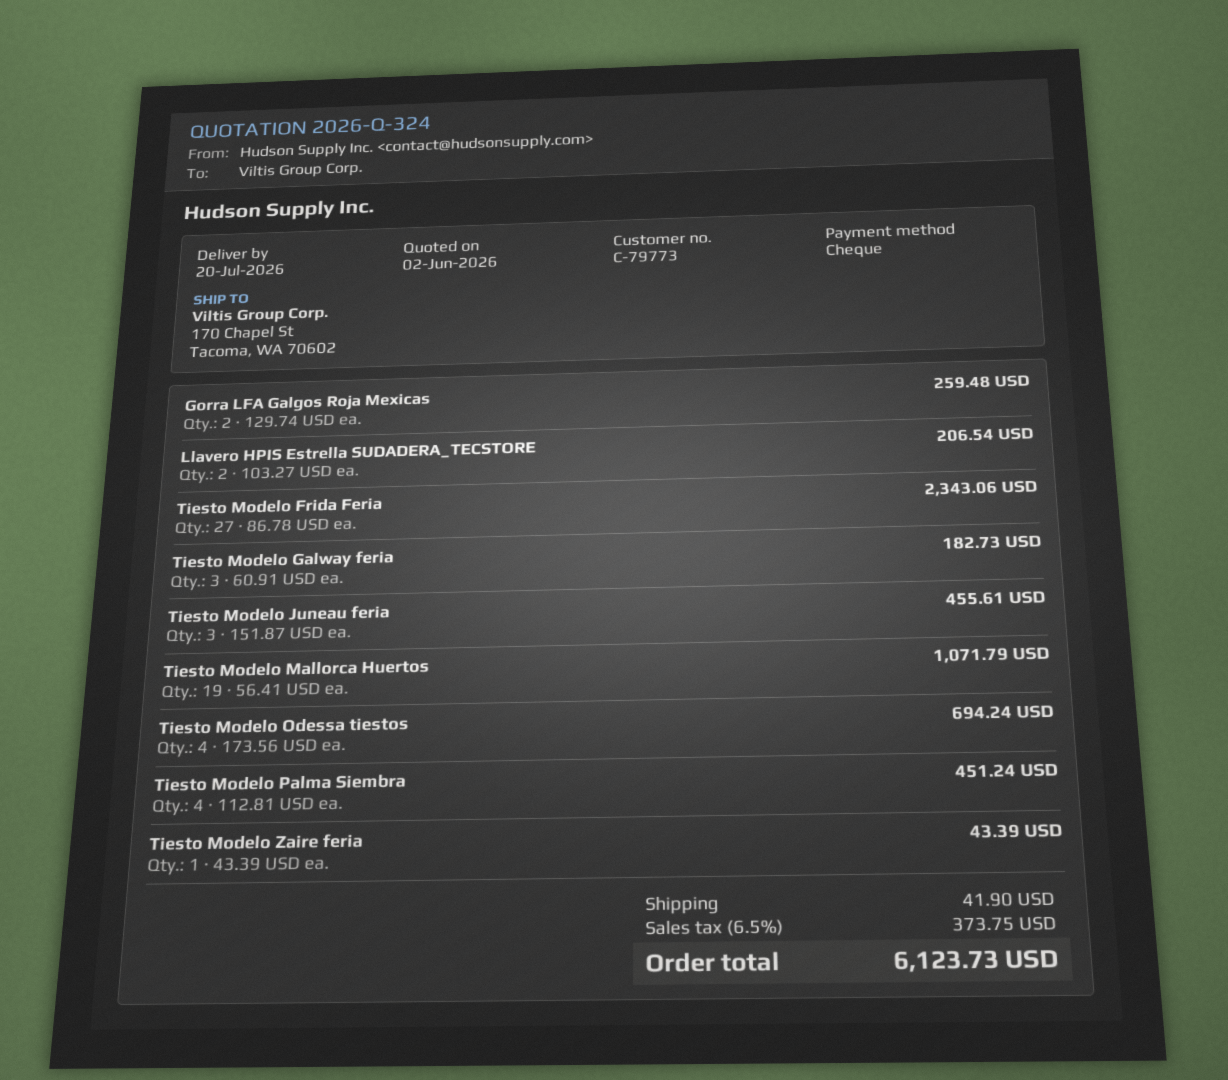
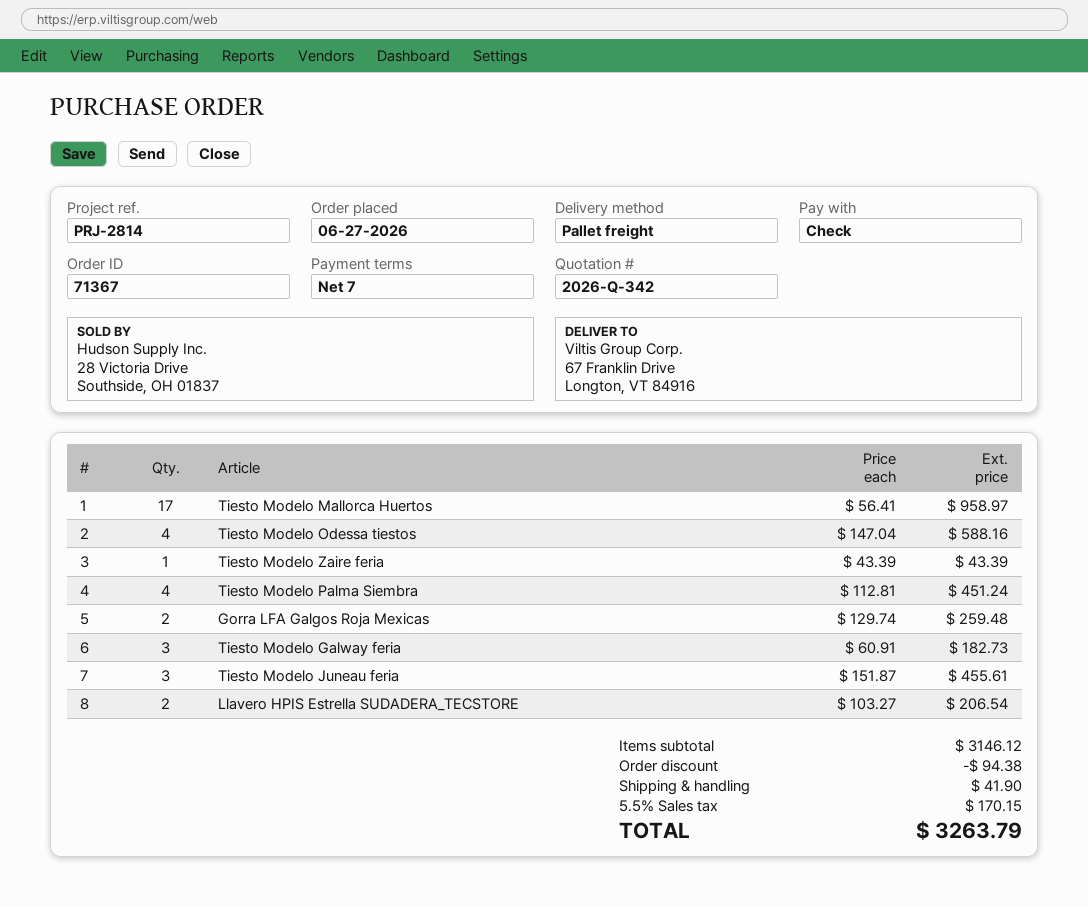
quote number: 2026-Q-324 -> 2026-Q-342
ship to: 170 Chapel St, Tacoma, WA 70602 -> 67 Franklin Drive, Longton, VT 84916
Tiesto Modelo Frida Feria: 27 x 86.78 = 2343.06 -> none
Tiesto Modelo Mallorca Huertos: 19 x 56.41 = 1071.79 -> 17 x 56.41 = 958.97
Tiesto Modelo Odessa tiestos: 4 x 173.56 = 694.24 -> 4 x 147.04 = 588.16
discount: none -> 94.38
tax: 6.5% = 373.75 -> 5.5% = 170.15
total: 6123.73 -> 3263.79

